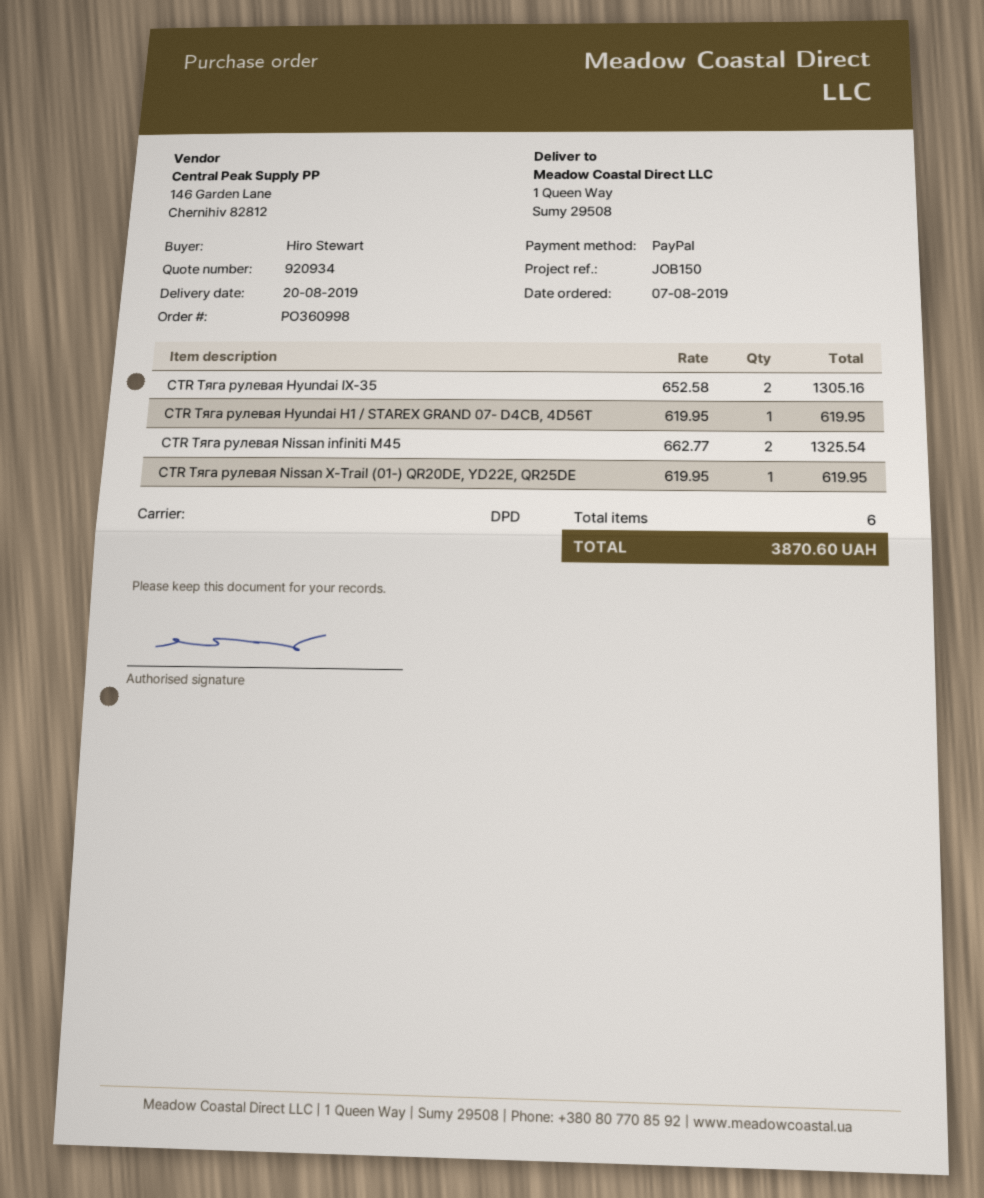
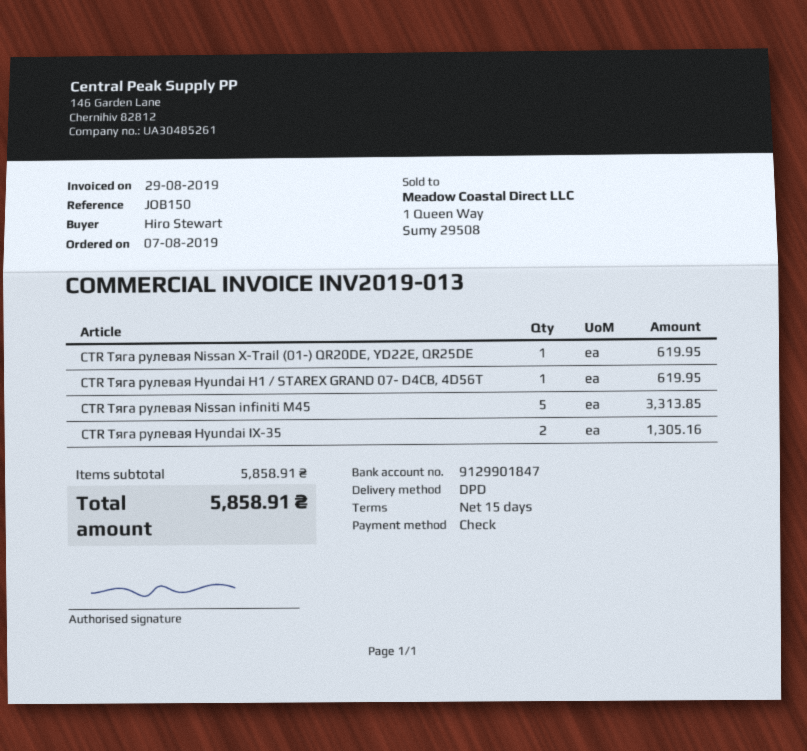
payment method: PayPal -> cheque
CTR Тяга рулевая Nissan infiniti M45: 2 for 1325.54 -> 5 for 3313.85
total: 3870.60 -> 5858.91

